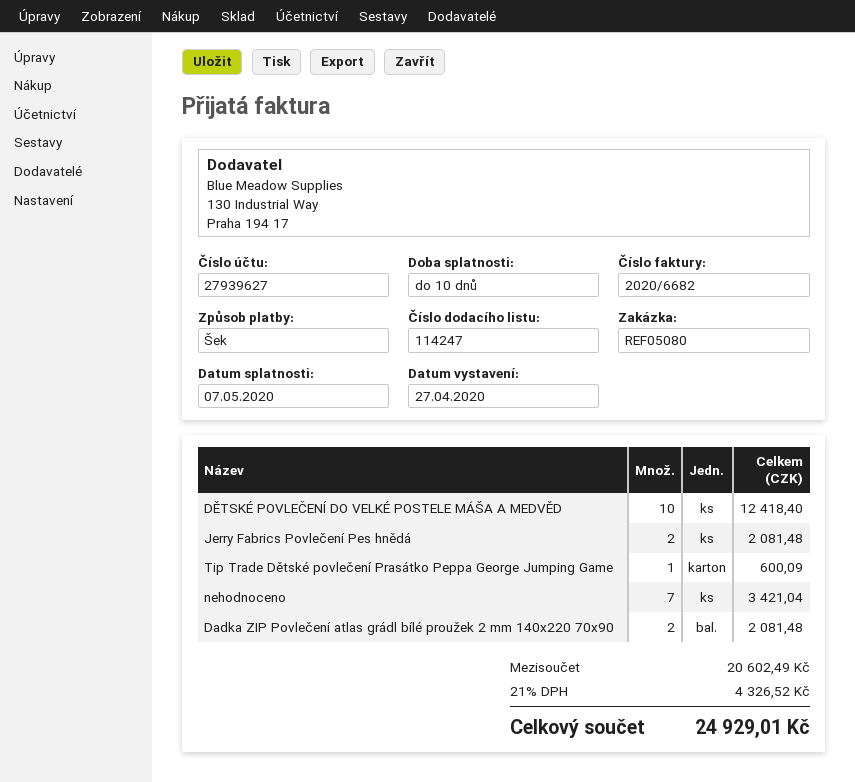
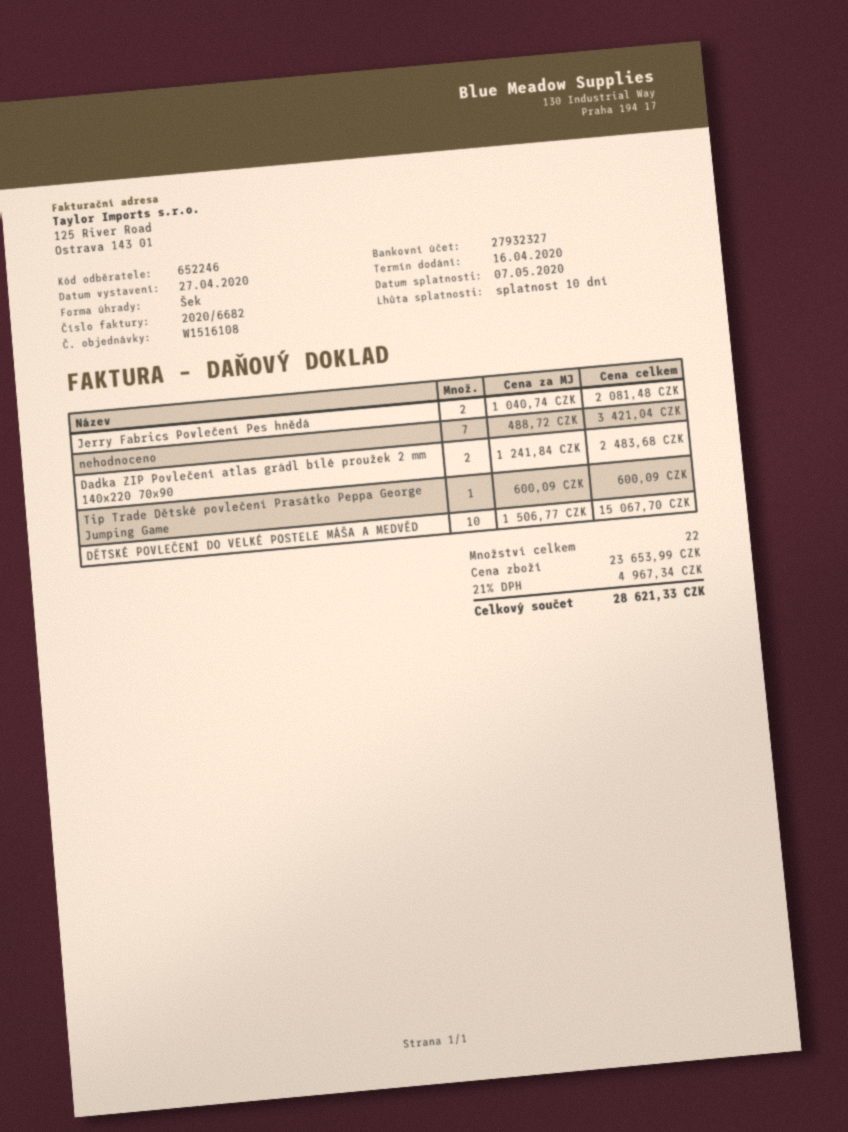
bank account: 27939627 -> 27932327
DĚTSKÉ POVLEČENÍ DO VELKÉ POSTELE MÁŠA A MEDVĚD: 10 for 12418.40 -> 10 for 15067.70
Dadka ZIP Povlečení atlas grádl bílé proužek 2 mm 140x220 70x90: 2 for 2081.48 -> 2 for 2483.68
subtotal: 20602.49 -> 23653.99
tax: 21% = 4326.52 -> 21% = 4967.34
total: 24929.01 -> 28621.33

